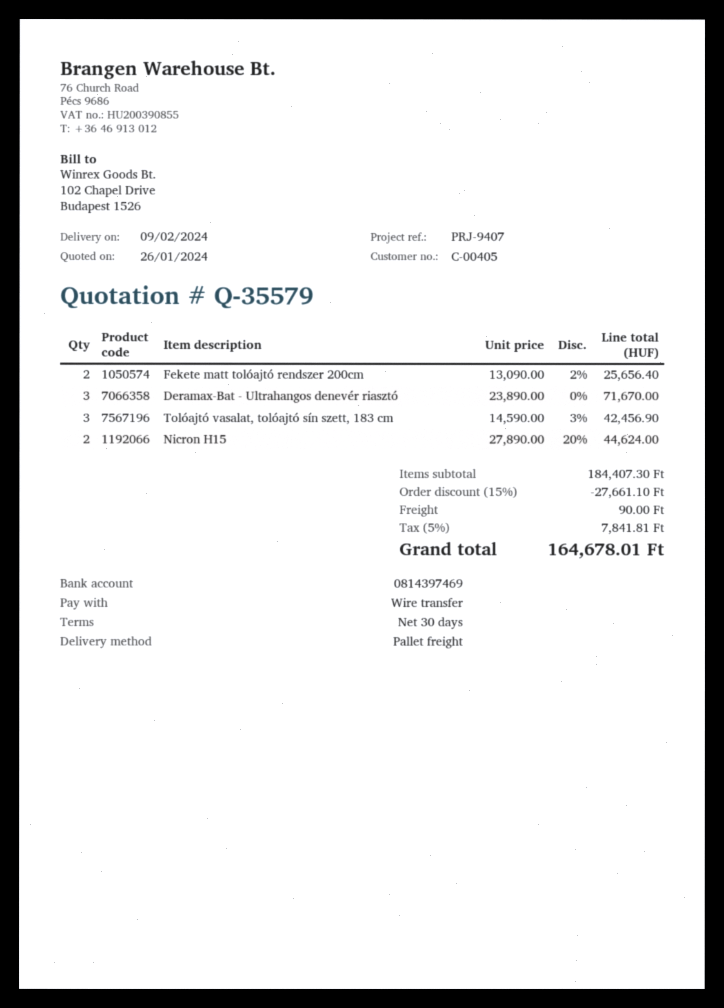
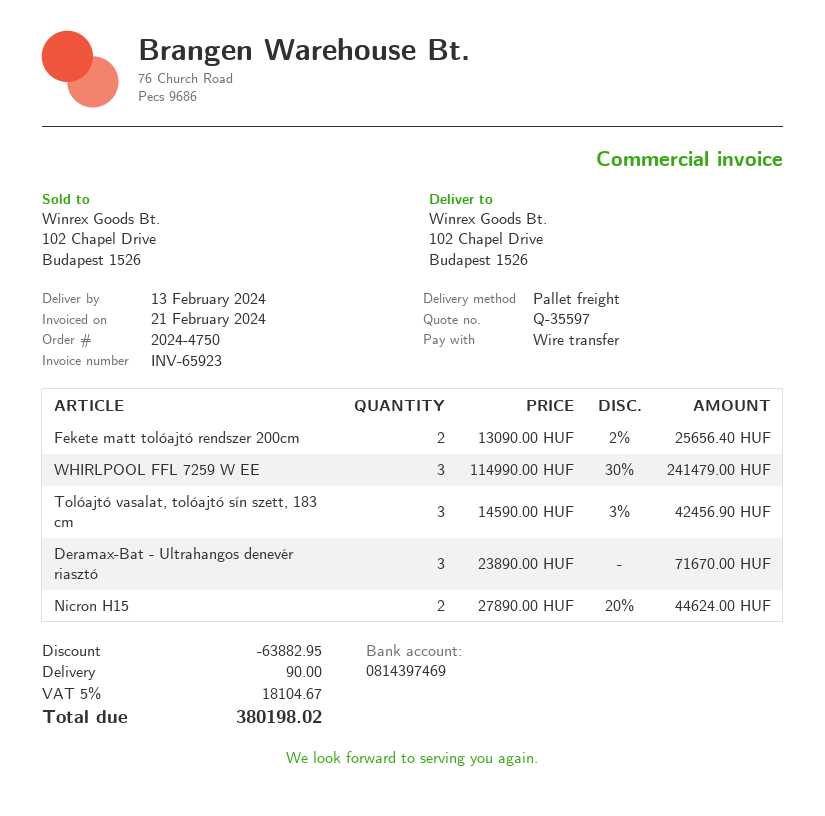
quote number: Q-35579 -> Q-35597
delivery date: 2024-02-09 -> 2024-02-13
WHIRLPOOL FFL 7259 W EE: none -> 3 x 114990.00 - 30% = 241479.00
discount: 27661.10 -> 63882.95
tax: 5% = 7841.81 -> 5% = 18104.67
total: 164678.01 -> 380198.02

